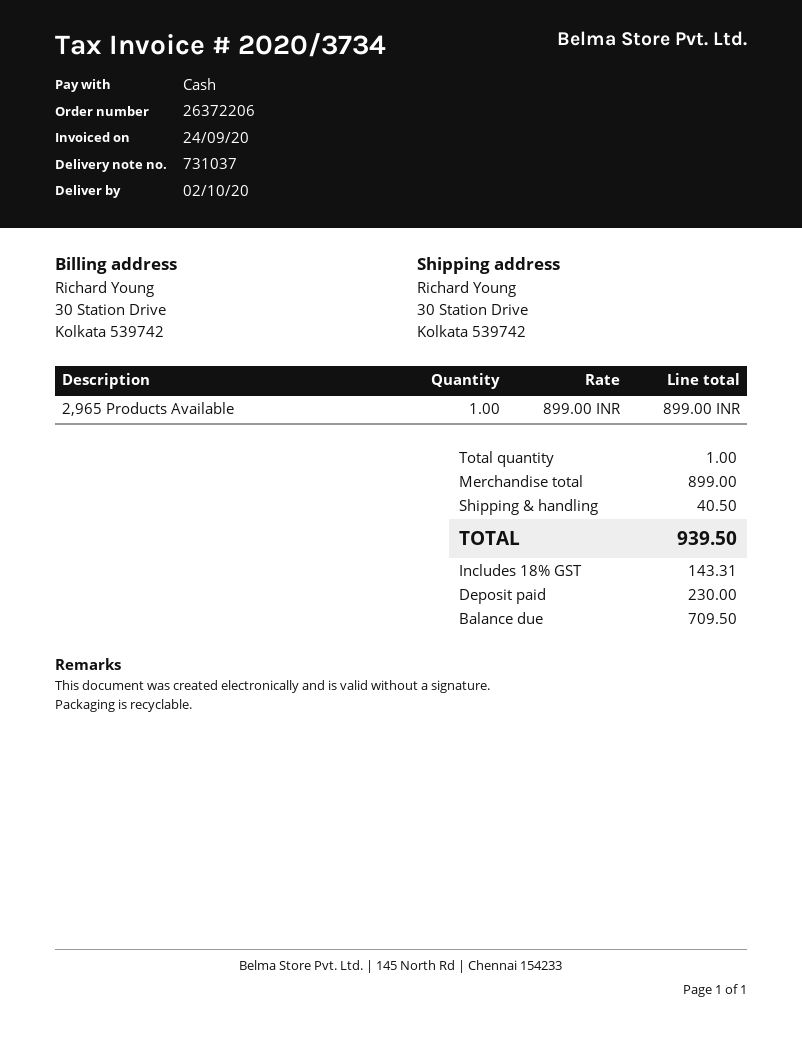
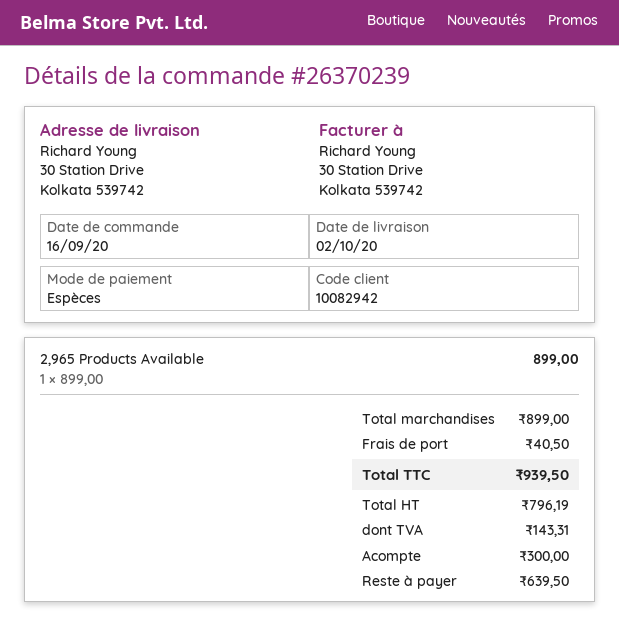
order number: 26372206 -> 26370239
deposit: 230.00 -> 300.00
balance: 709.50 -> 639.50

